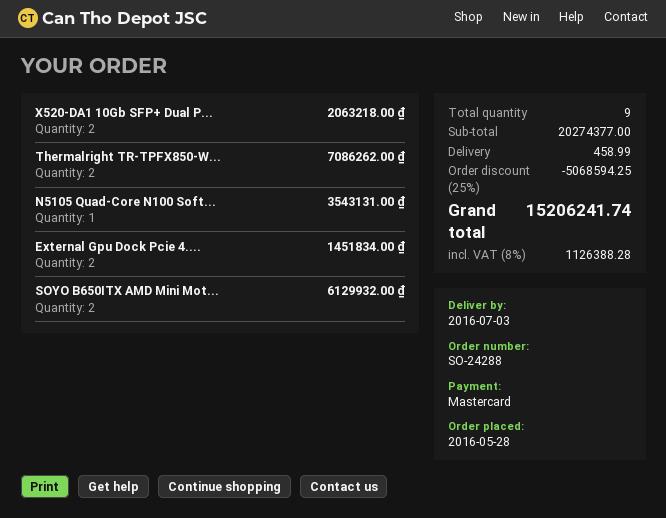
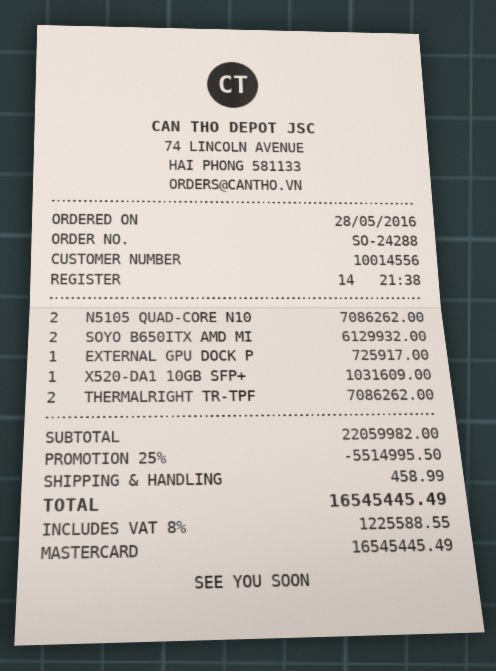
X520-DA1 10Gb SFP+ Dual P...: 2 for 2063218.00 -> 1 for 1031609.00
N5105 Quad-Core N100 Soft...: 1 for 3543131.00 -> 2 for 7086262.00
External Gpu Dock Pcie 4....: 2 for 1451834.00 -> 1 for 725917.00
subtotal: 20274377.00 -> 22059982.00
discount: 25% = 5068594.25 -> 25% = 5514995.50
tax: 8% = 1126388.28 -> 8% = 1225588.55
total: 15206241.74 -> 16545445.49

